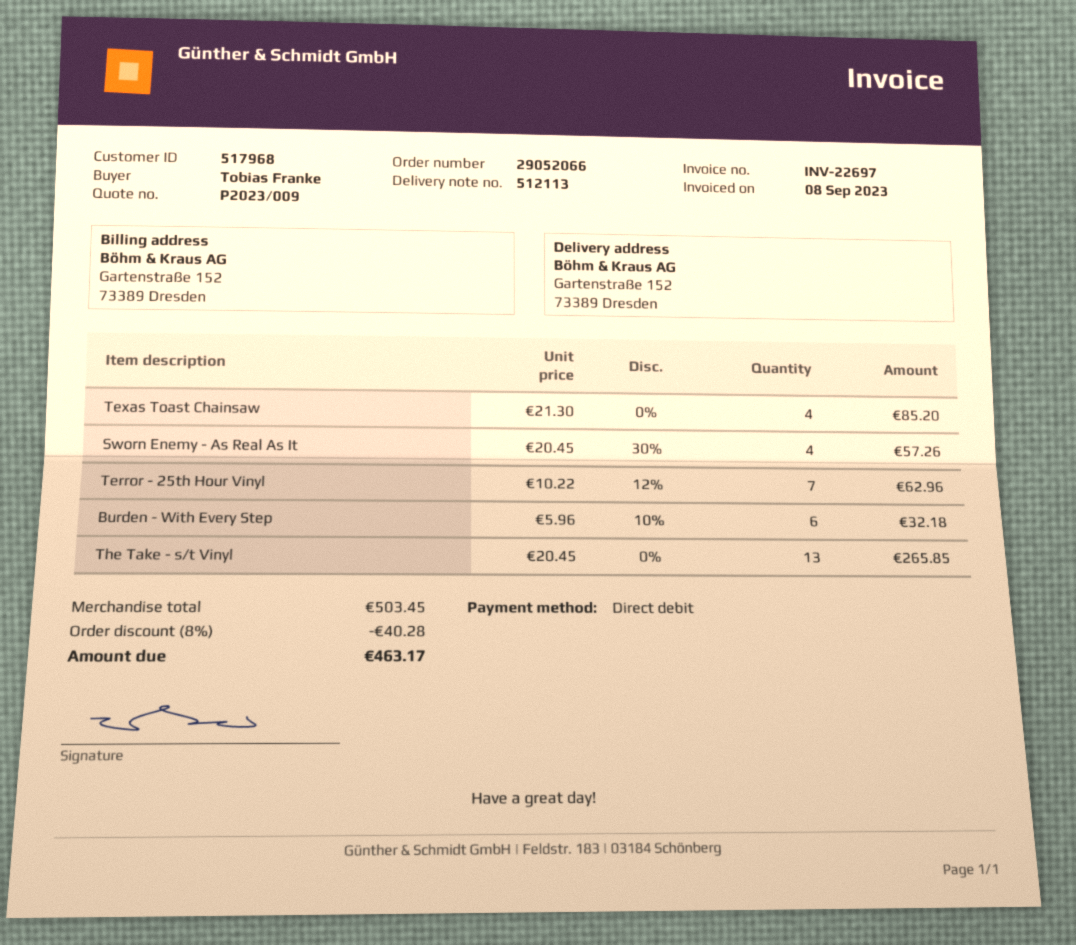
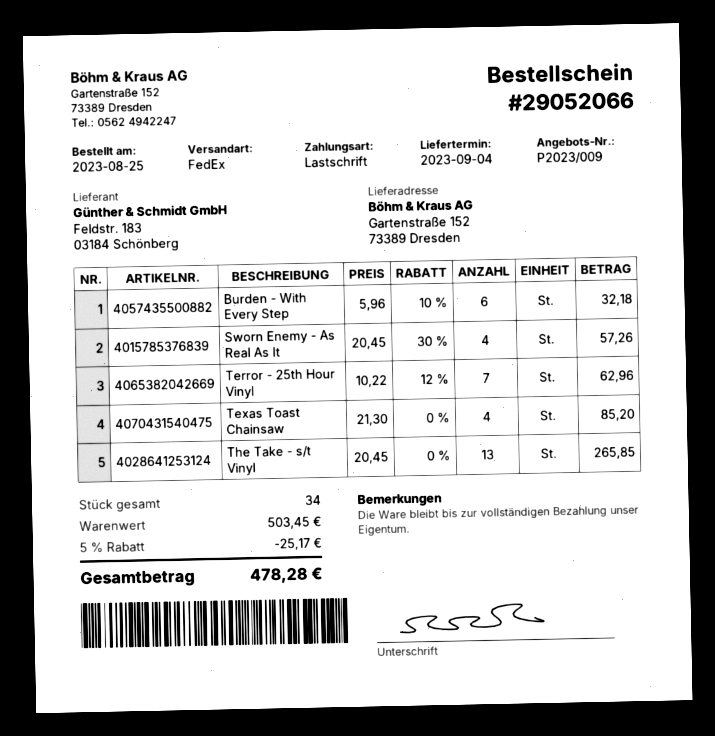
discount: 8% = 40.28 -> 5% = 25.17
total: 463.17 -> 478.28

